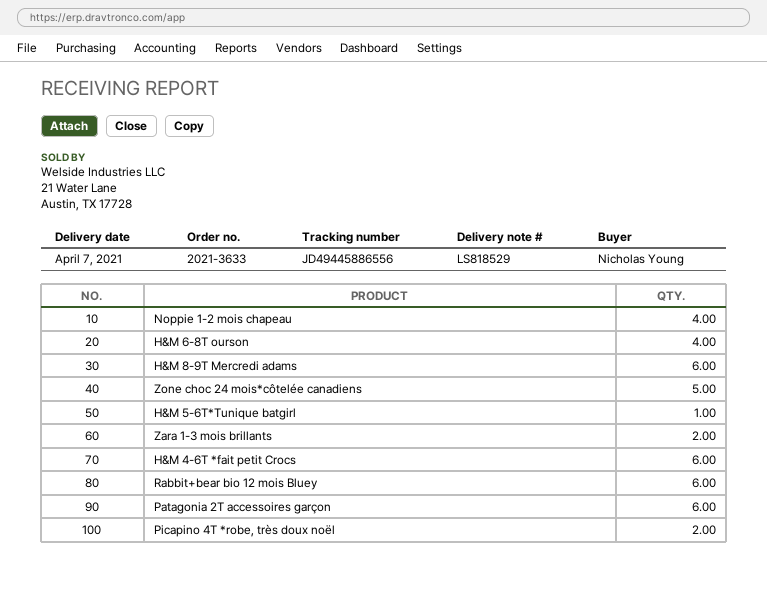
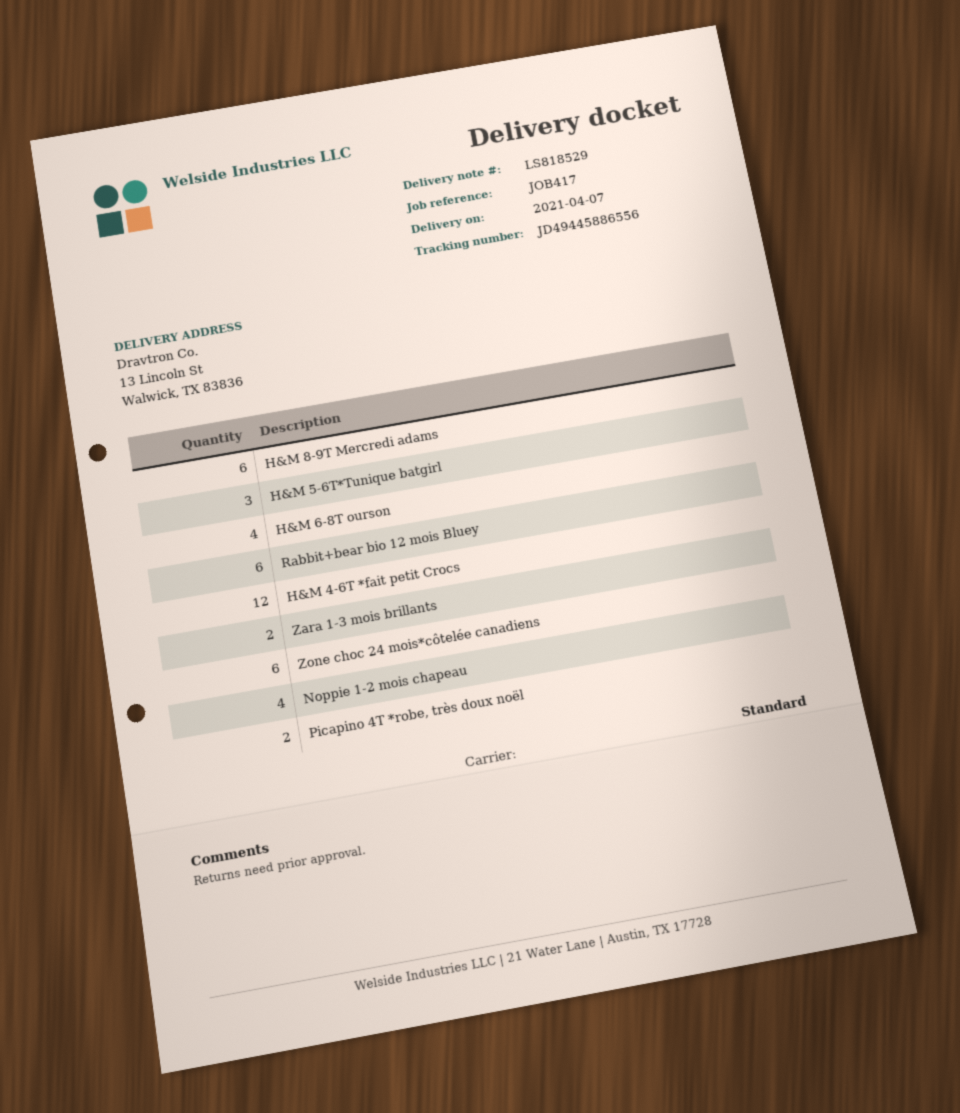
Zone choc 24 mois*côtelée canadiens: 5 -> 6
H&M 5-6T*Tunique batgirl: 1 -> 3
H&M 4-6T *fait petit Crocs: 6 -> 12
Patagonia 2T accessoires garçon: 6 -> none

